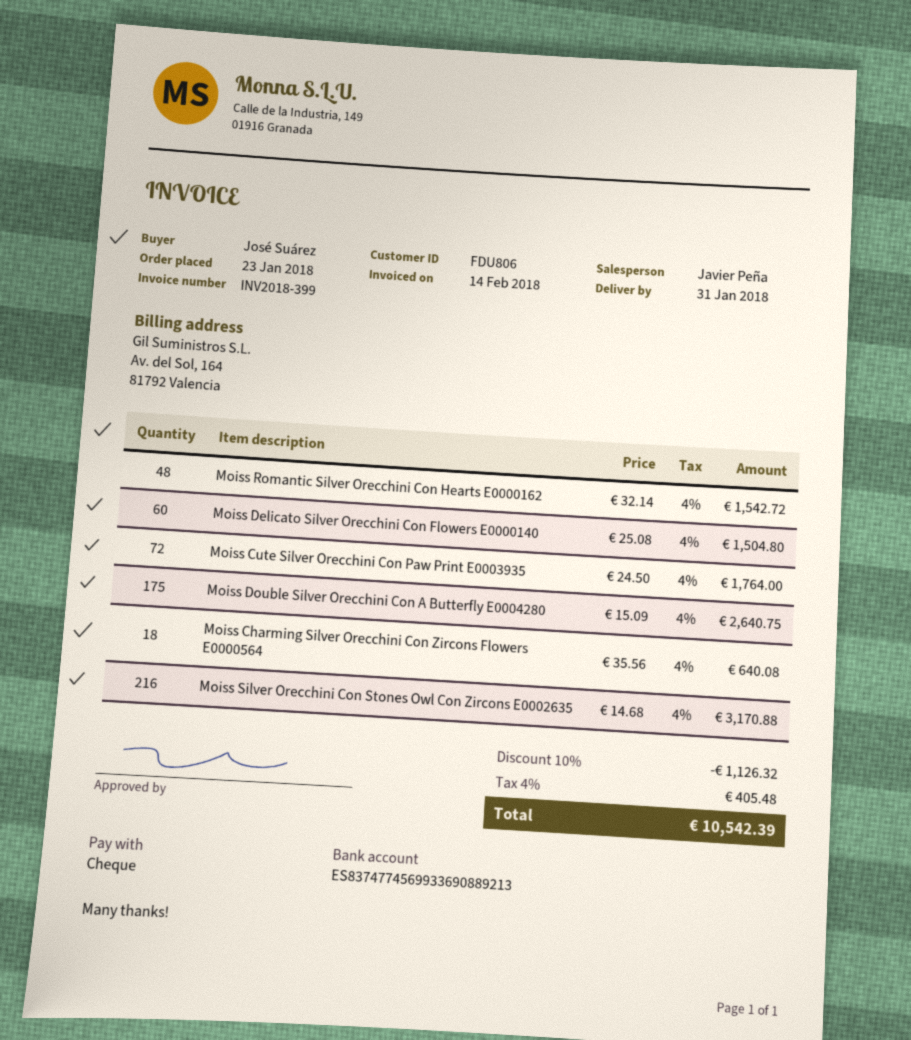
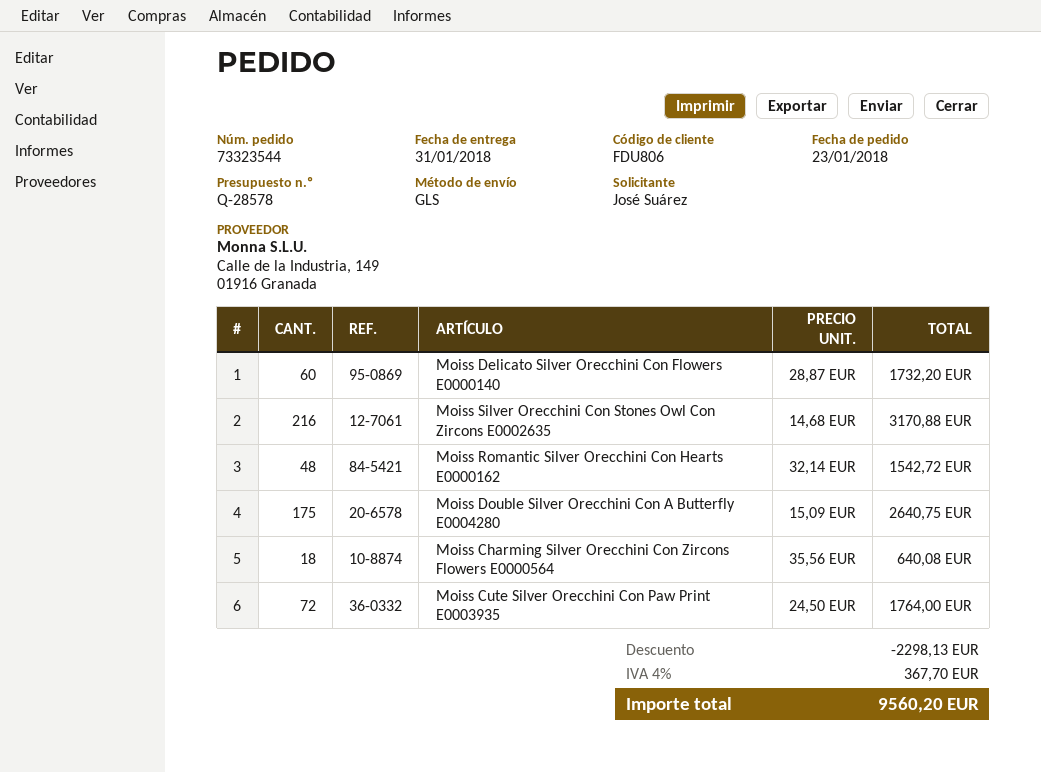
Moiss Delicato Silver Orecchini Con Flowers E0000140: 60 x 25.08 = 1504.80 -> 60 x 28.87 = 1732.20
discount: 1126.32 -> 2298.13
tax: 4% = 405.48 -> 4% = 367.70
total: 10542.39 -> 9560.20

